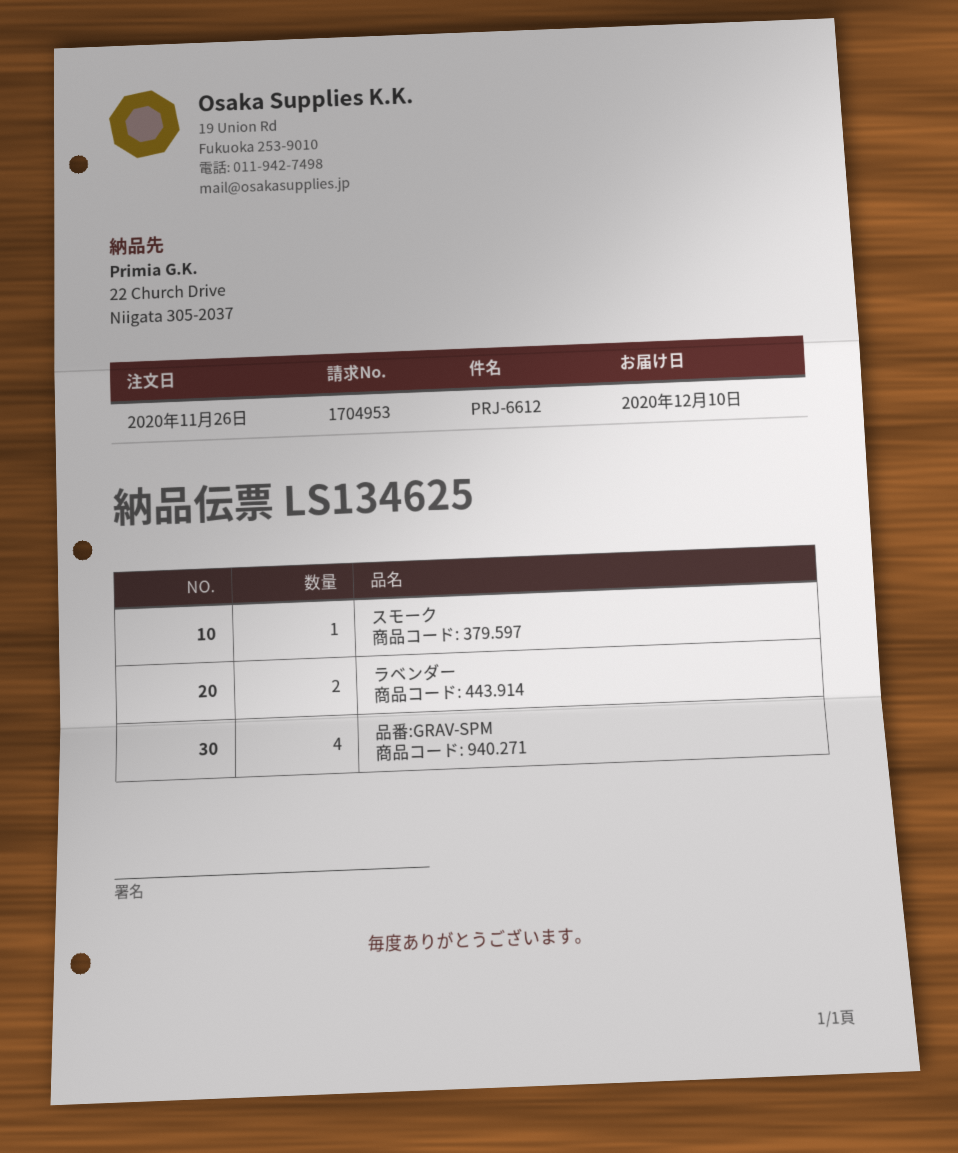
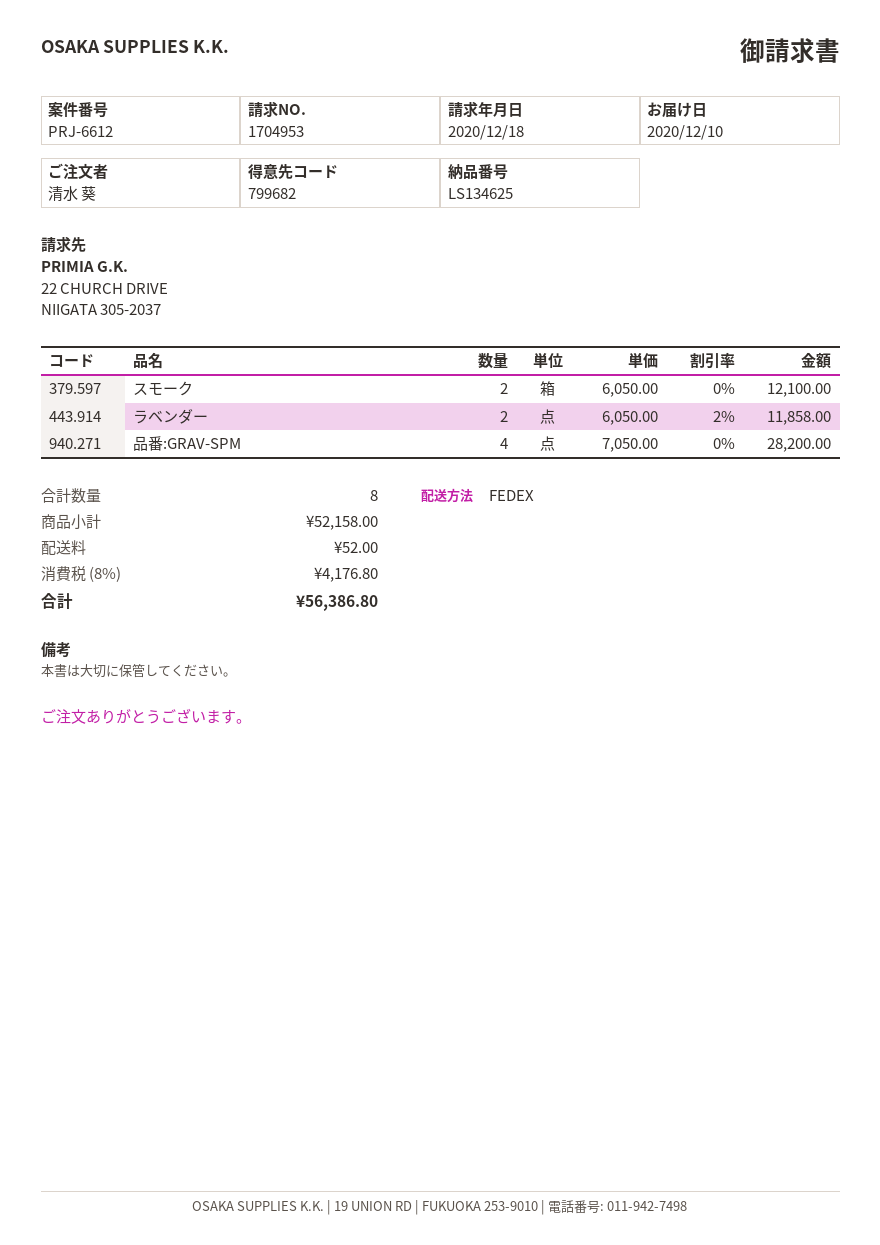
スモーク: 1 -> 2

